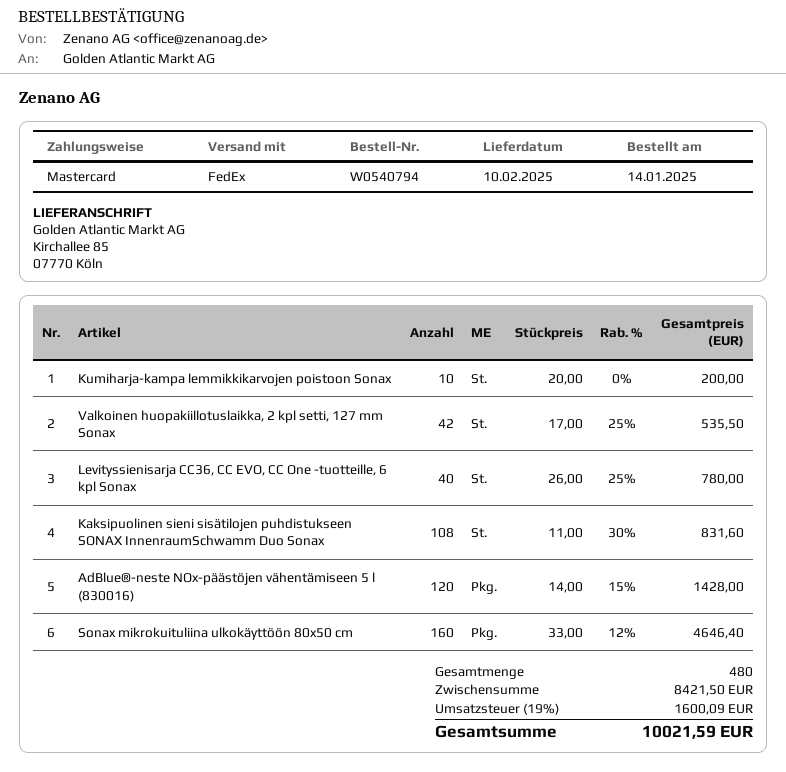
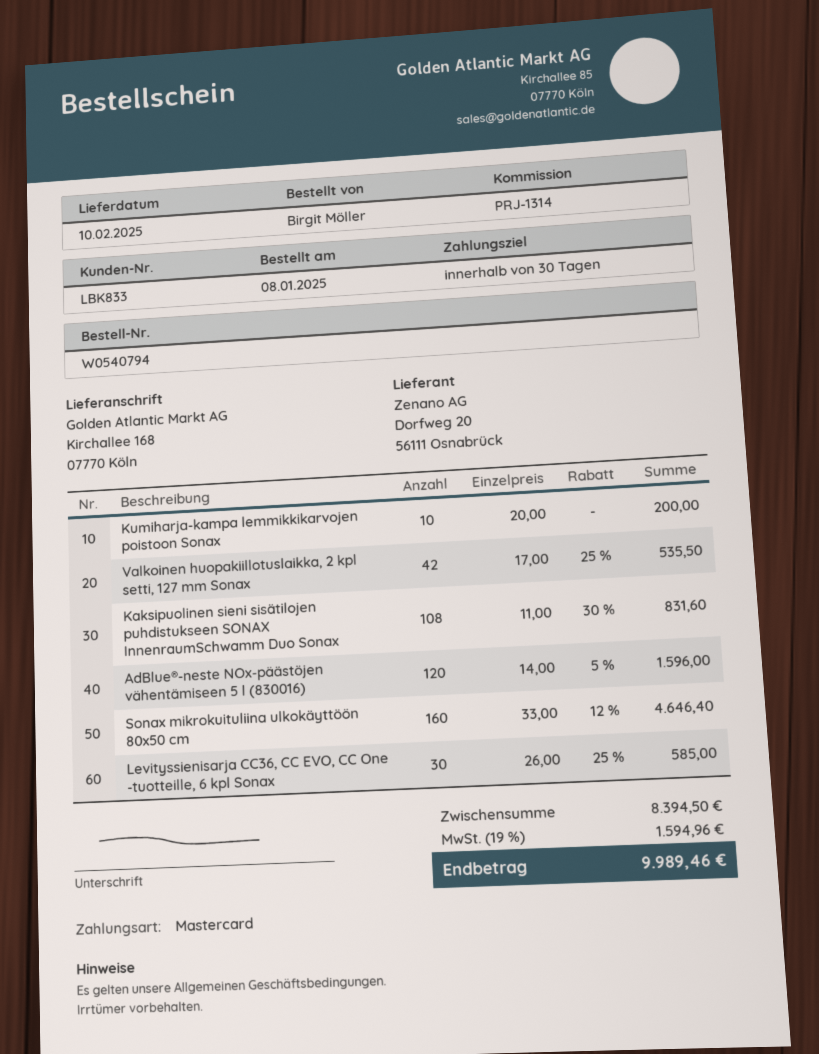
order date: 2025-01-14 -> 2025-01-08
ship to: Kirchallee 85, 07770 Köln -> Kirchallee 168, 07770 Köln
Levityssienisarja CC36, CC EVO, CC One -tuotteille, 6 kpl Sonax: 40 x 26.00 - 25% = 780.00 -> 30 x 26.00 - 25% = 585.00
AdBlue®-neste NOx-päästöjen vähentämiseen 5 l (830016): 120 x 14.00 - 15% = 1428.00 -> 120 x 14.00 - 5% = 1596.00
subtotal: 8421.50 -> 8394.50
tax: 19% = 1600.09 -> 19% = 1594.96
total: 10021.59 -> 9989.46

